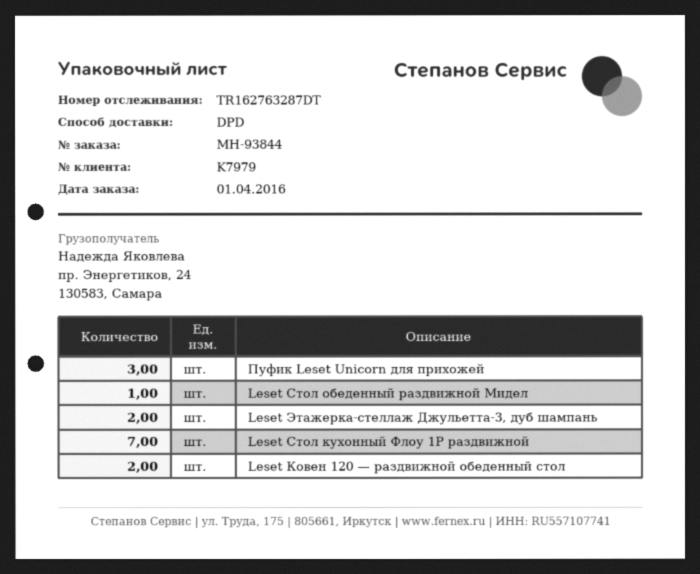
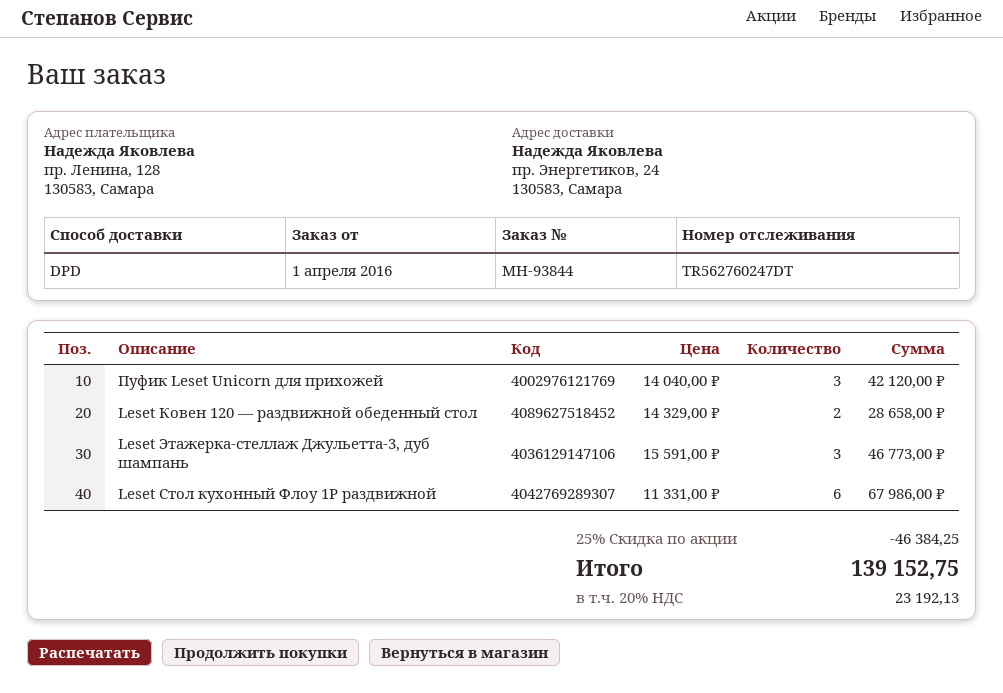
tracking number: TR162763287DT -> TR562760247DT
Leset Стол обеденный раздвижной Мидел: 1 -> none
Leset Этажерка-стеллаж Джульетта-3, дуб шампань: 2 -> 3
Leset Стол кухонный Флоу 1Р раздвижной: 7 -> 6

